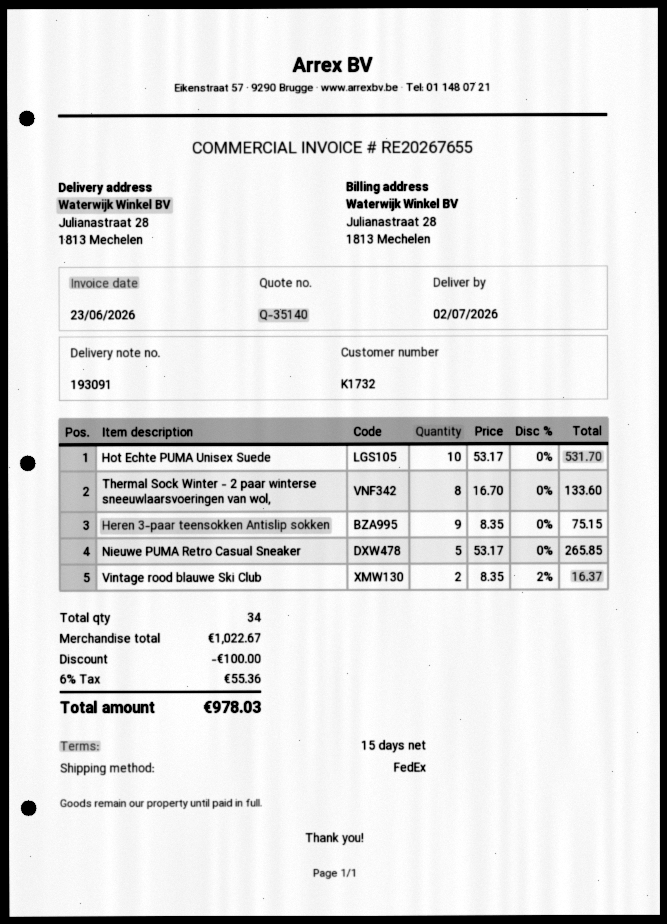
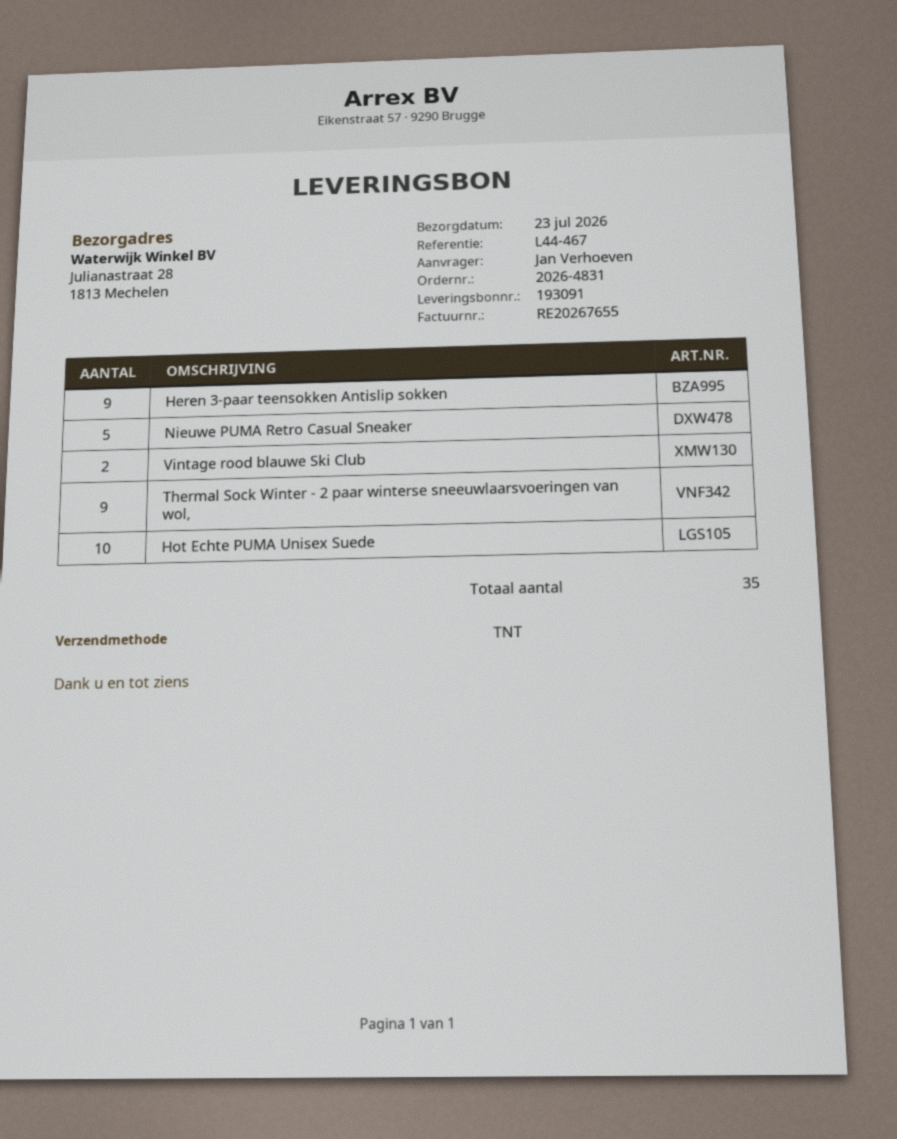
delivery date: 2026-07-02 -> 2026-07-23
shipping method: FedEx -> TNT
Thermal Sock Winter - 2 paar winterse sneeuwlaarsvoeringen van wol,: 8 -> 9
total quantity: 34 -> 35

